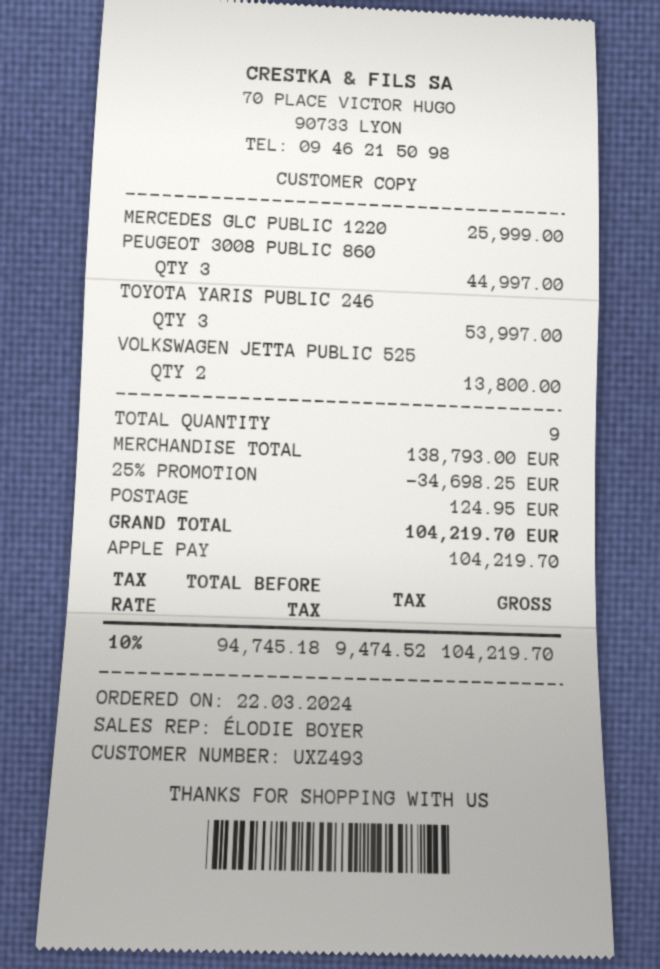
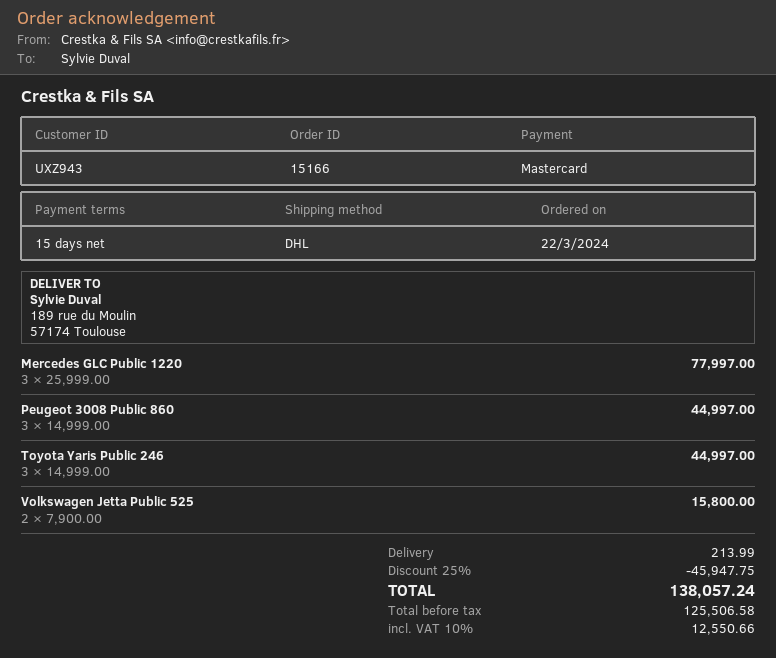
customer number: UXZ493 -> UXZ943
payment method: Apple Pay -> Mastercard
MERCEDES GLC PUBLIC 1220: 1 for 25999.00 -> 3 for 77997.00
TOYOTA YARIS PUBLIC 246: 3 for 53997.00 -> 3 for 44997.00
VOLKSWAGEN JETTA PUBLIC 525: 2 for 13800.00 -> 2 for 15800.00
discount: 25% = 34698.25 -> 25% = 45947.75
shipping: 124.95 -> 213.99
net: 94745.18 -> 125506.58
tax: 10% = 9474.52 -> 10% = 12550.66
total: 104219.70 -> 138057.24

